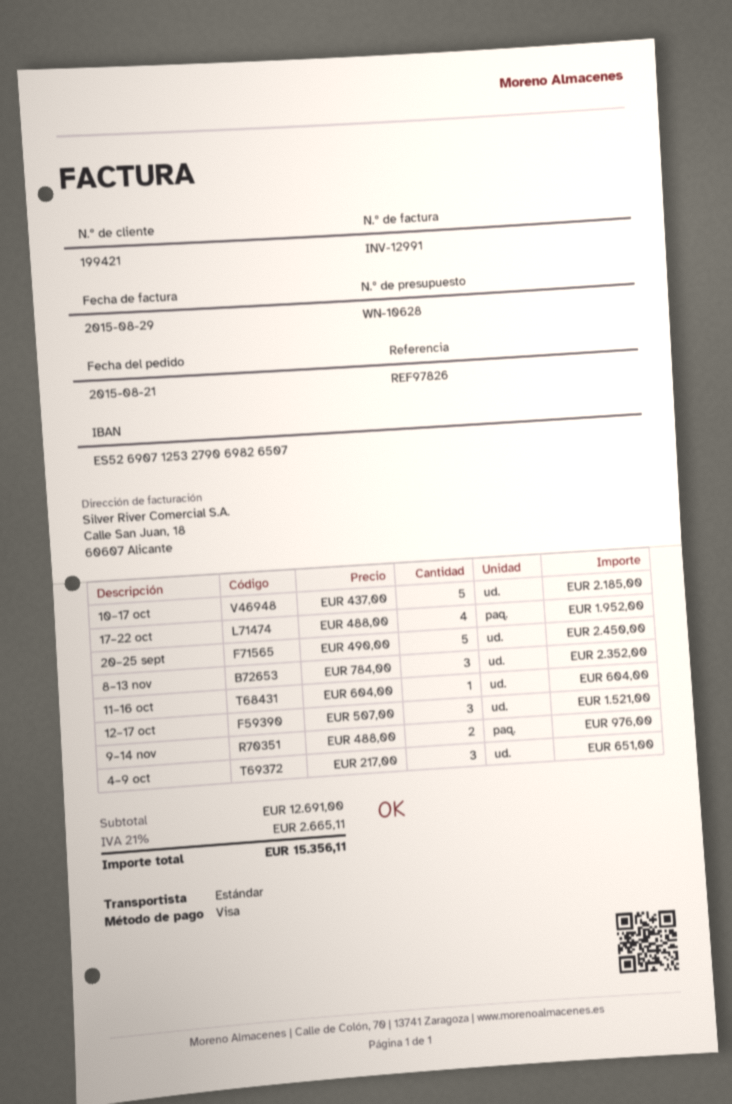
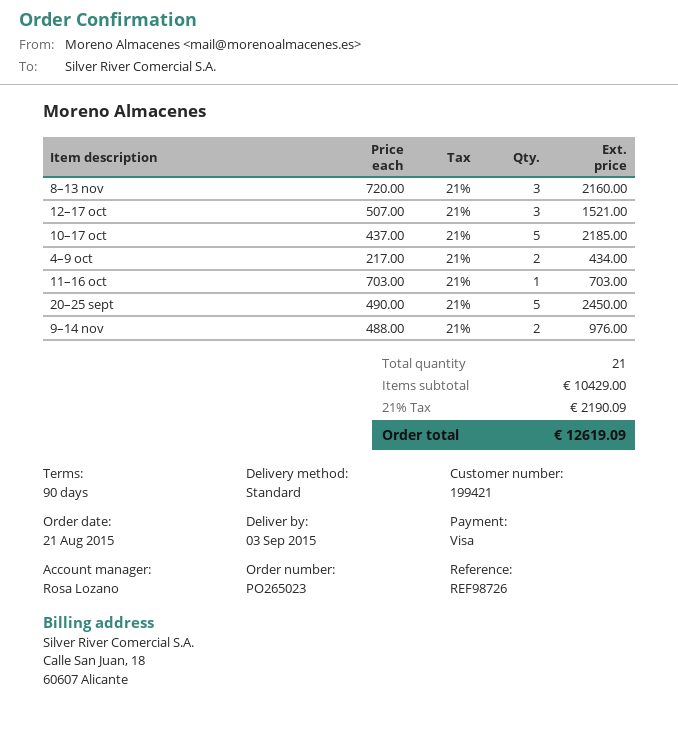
reference: REF97826 -> REF98726
17–22 oct: 4 x 488.00 = 1952.00 -> none
8–13 nov: 3 x 784.00 = 2352.00 -> 3 x 720.00 = 2160.00
11–16 oct: 1 x 604.00 = 604.00 -> 1 x 703.00 = 703.00
4–9 oct: 3 x 217.00 = 651.00 -> 2 x 217.00 = 434.00
subtotal: 12691.00 -> 10429.00
tax: 21% = 2665.11 -> 21% = 2190.09
total: 15356.11 -> 12619.09

